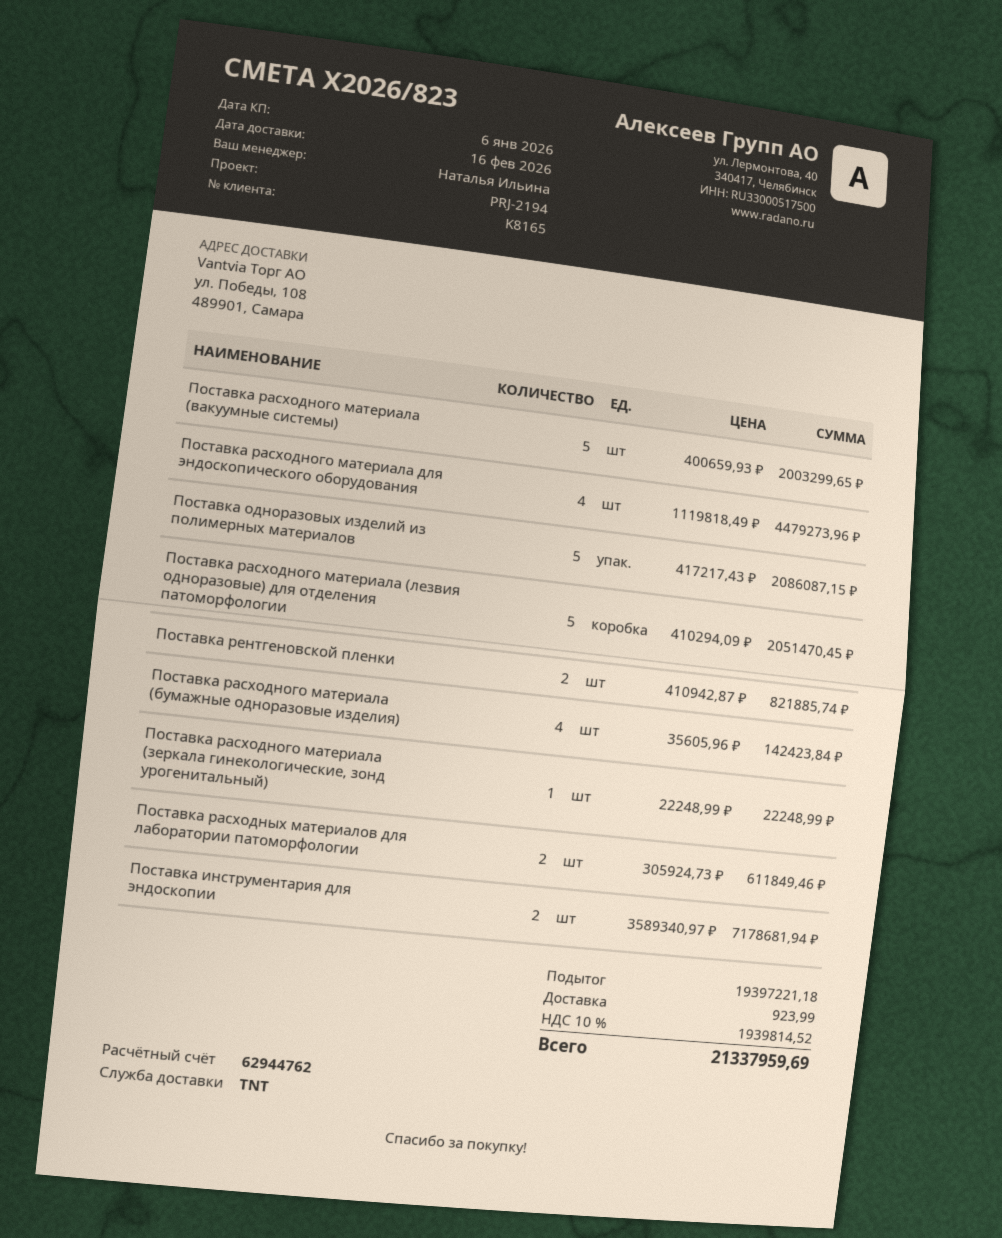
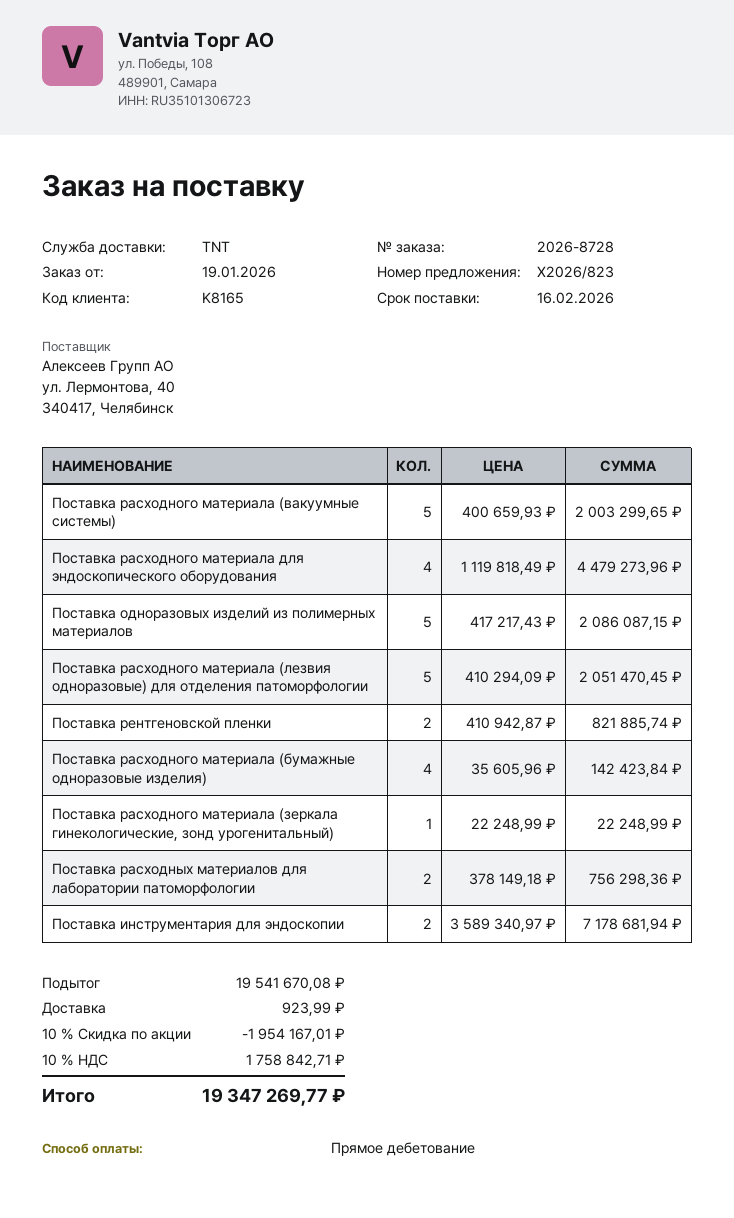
Поставка расходных материалов для лаборатории патоморфологии: 2 x 305924.73 = 611849.46 -> 2 x 378149.18 = 756298.36
subtotal: 19397221.18 -> 19541670.08
discount: none -> 10% = 1954167.01
tax: 10% = 1939814.52 -> 10% = 1758842.71
total: 21337959.69 -> 19347269.77

